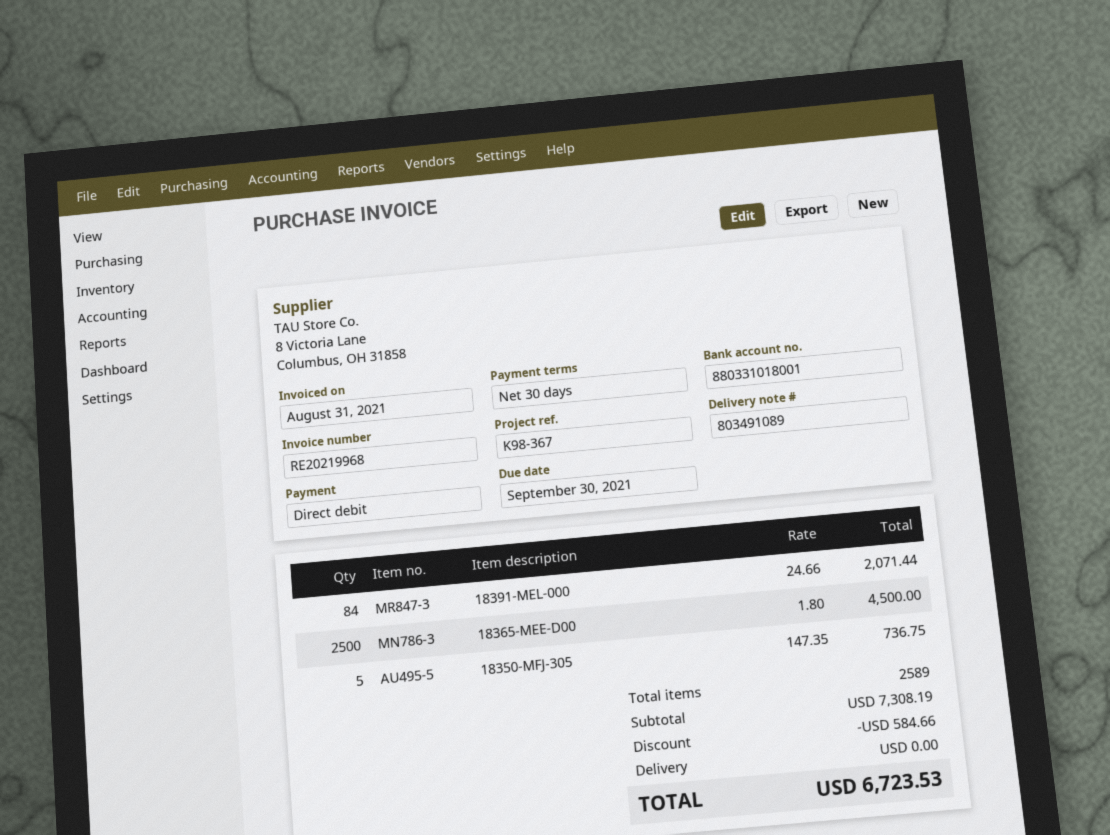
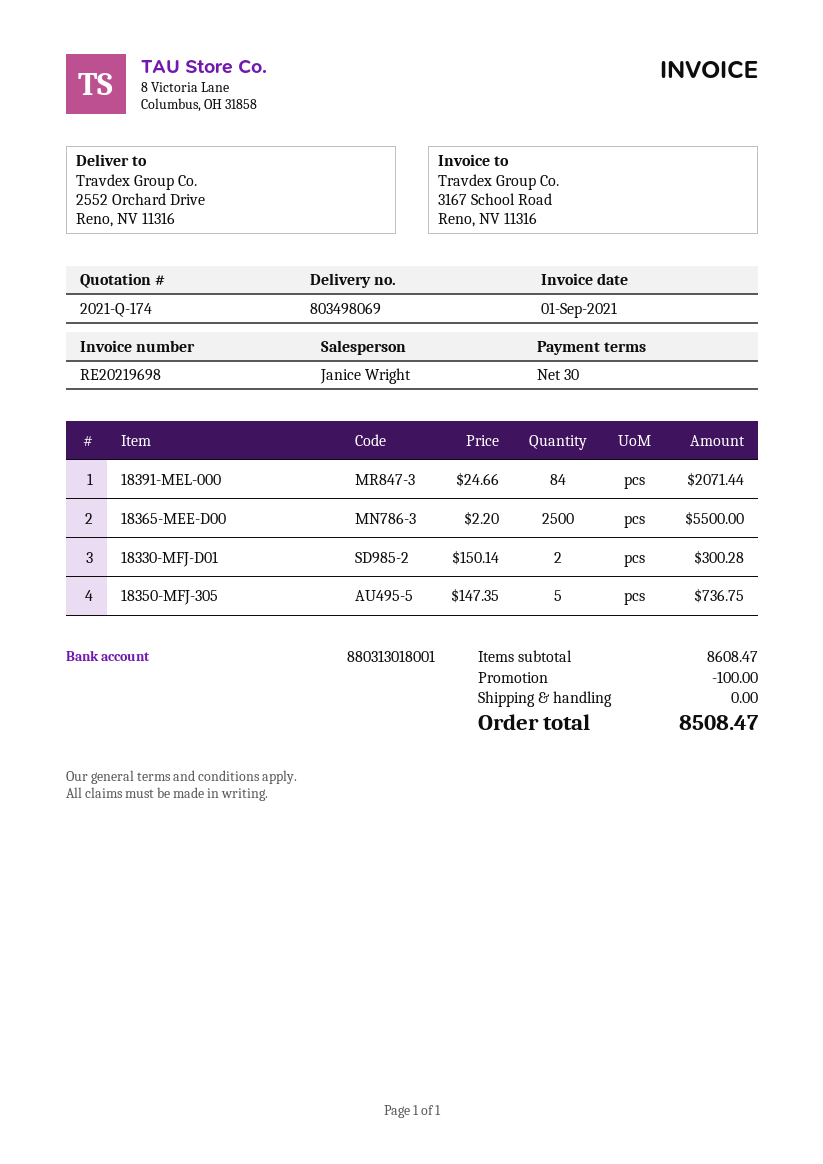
delivery note number: 803491089 -> 803498069
invoice number: RE20219968 -> RE20219698
invoice date: 2021-08-31 -> 2021-09-01
bank account: 880331018001 -> 880313018001
18365-MEE-D00: 2500 x 1.80 = 4500.00 -> 2500 x 2.20 = 5500.00
18330-MFJ-D01: none -> 2 x 150.14 = 300.28
subtotal: 7308.19 -> 8608.47
discount: 584.66 -> 100.00
total: 6723.53 -> 8508.47

